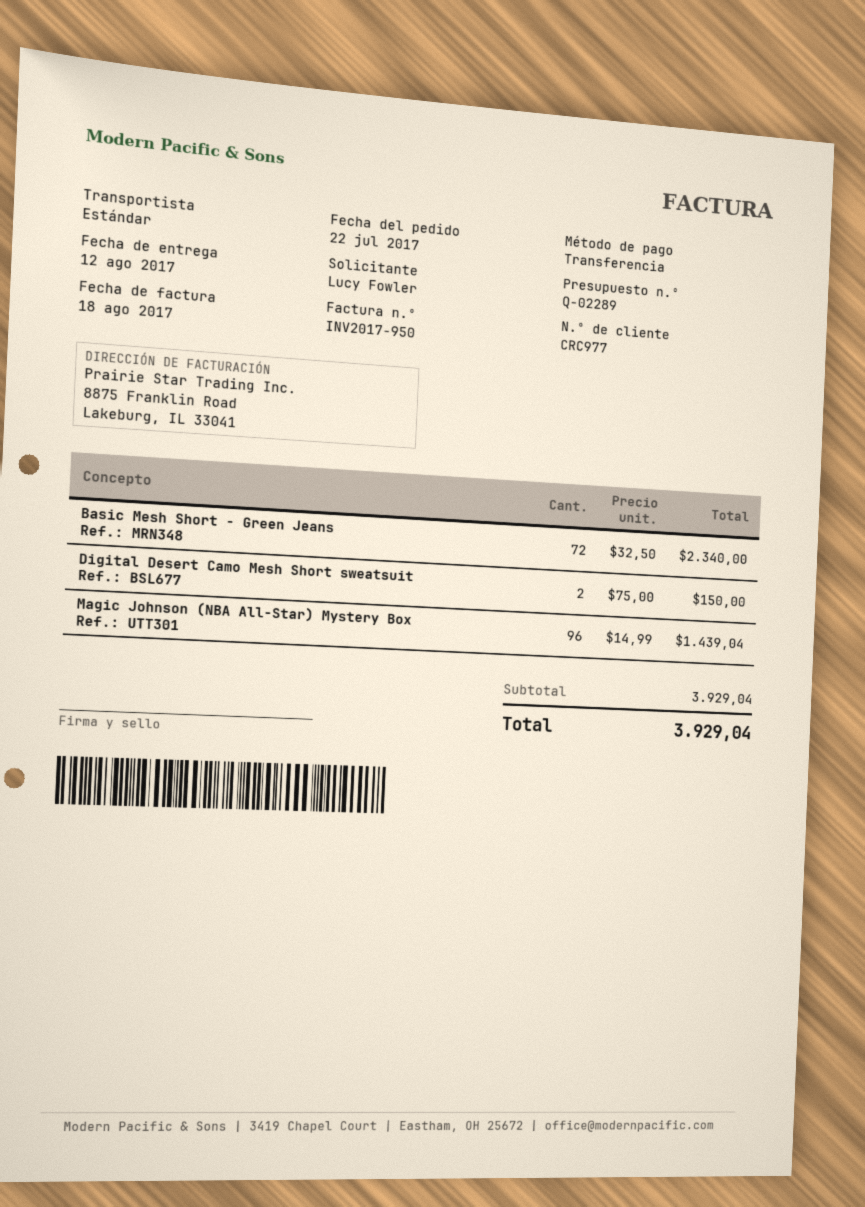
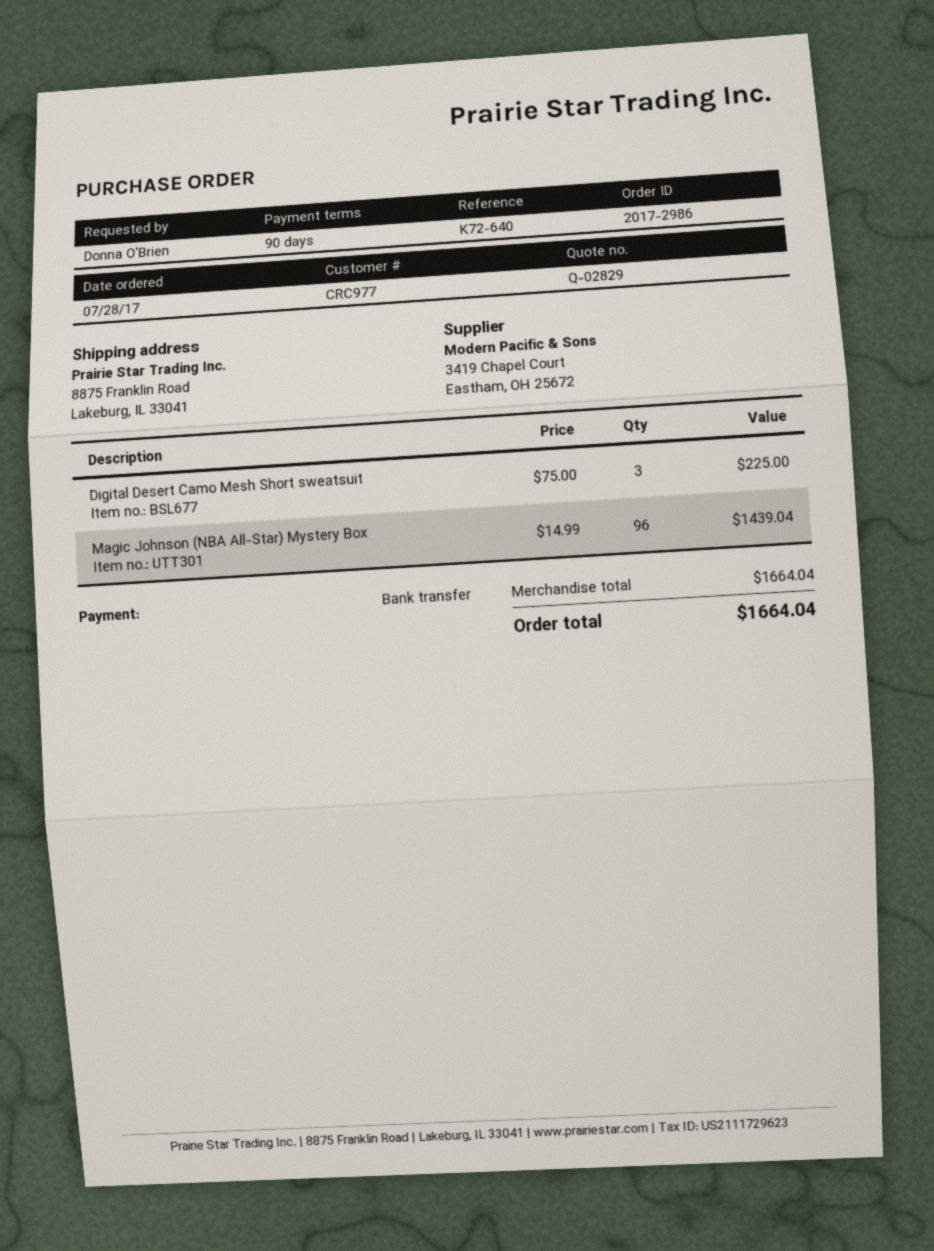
quote number: Q-02289 -> Q-02829
order date: 2017-07-22 -> 2017-07-28
ordered by: Lucy Fowler -> Donna O'Brien
Basic Mesh Short - Green Jeans: 72 x 32.50 = 2340.00 -> none
Digital Desert Camo Mesh Short sweatsuit: 2 x 75.00 = 150.00 -> 3 x 75.00 = 225.00
subtotal: 3929.04 -> 1664.04
total: 3929.04 -> 1664.04

